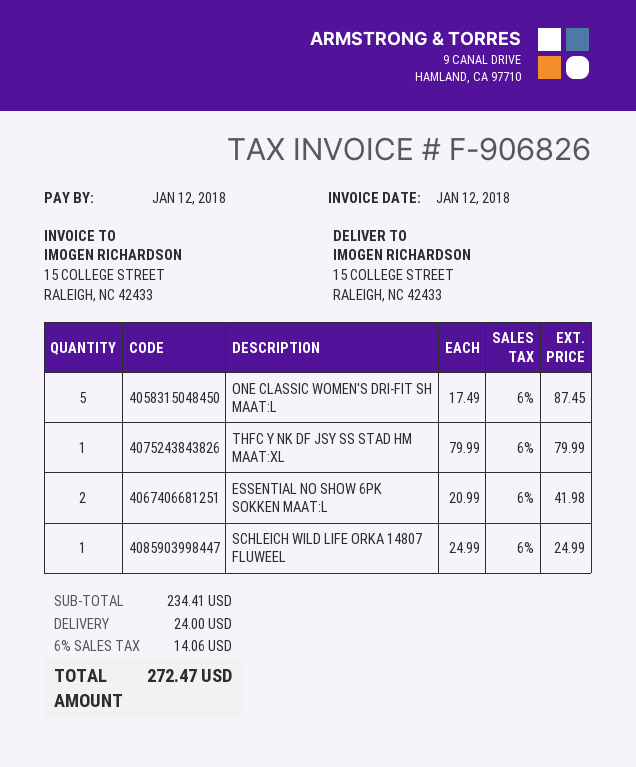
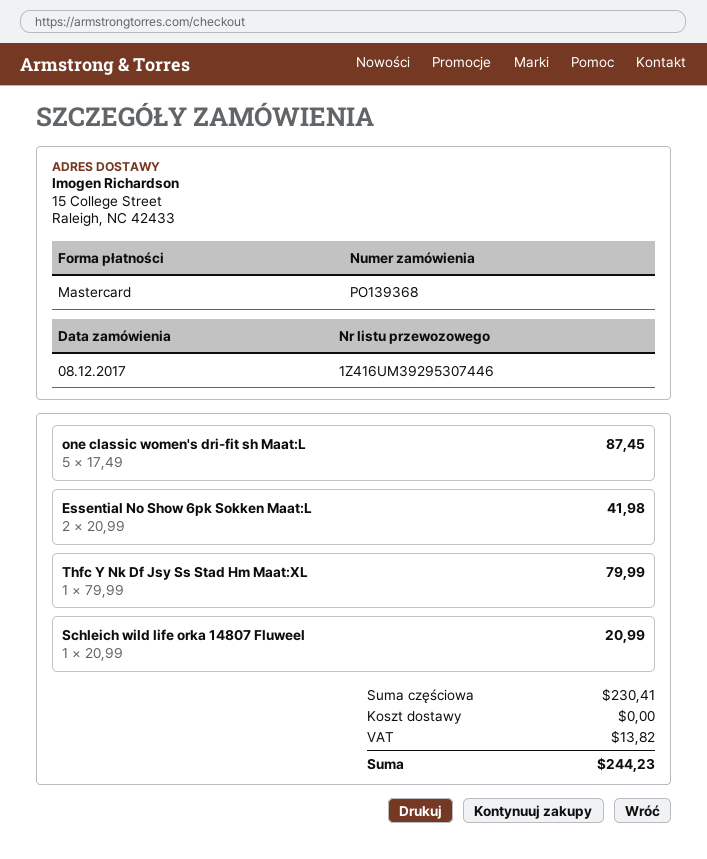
SCHLEICH WILD LIFE ORKA 14807 FLUWEEL: 1 x 24.99 = 24.99 -> 1 x 20.99 = 20.99
subtotal: 234.41 -> 230.41
shipping: 24.00 -> 0.00
tax: 14.06 -> 13.82
total: 272.47 -> 244.23

